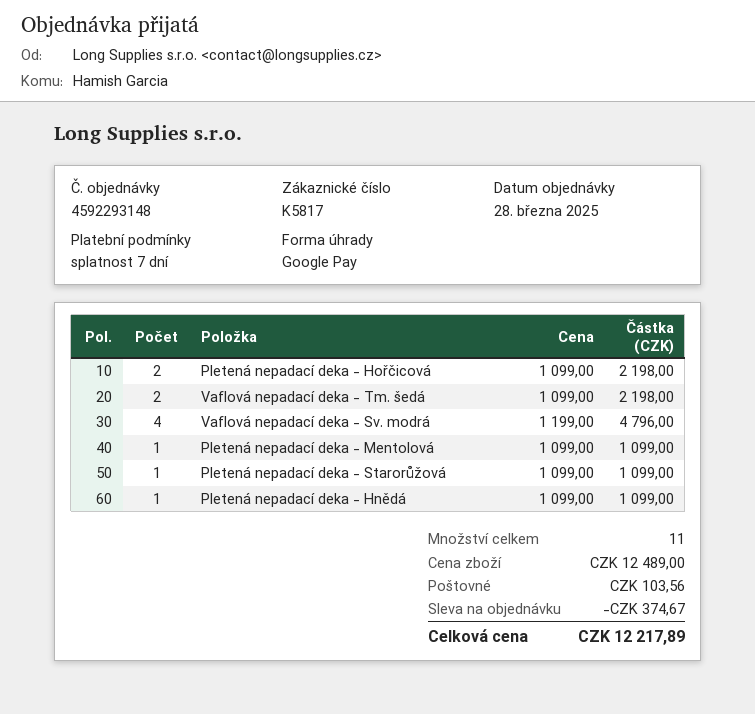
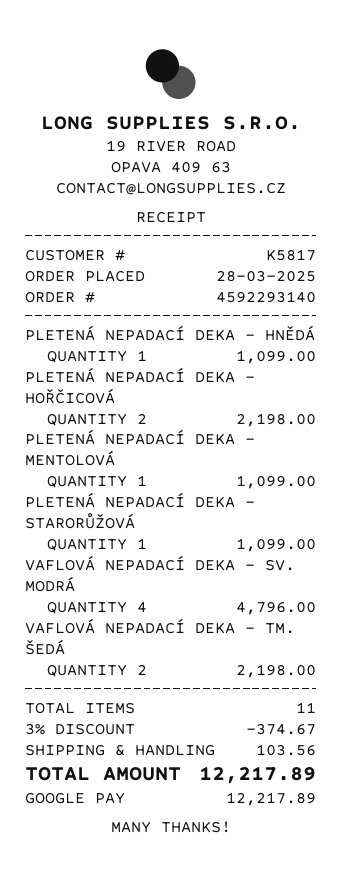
order number: 4592293148 -> 4592293140

